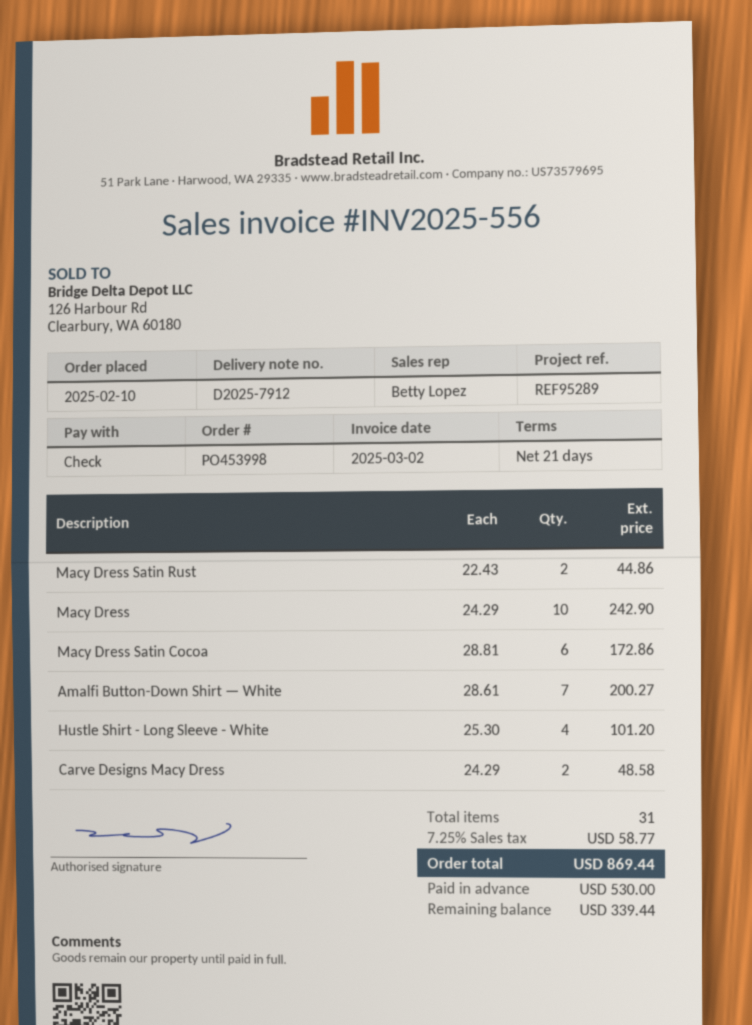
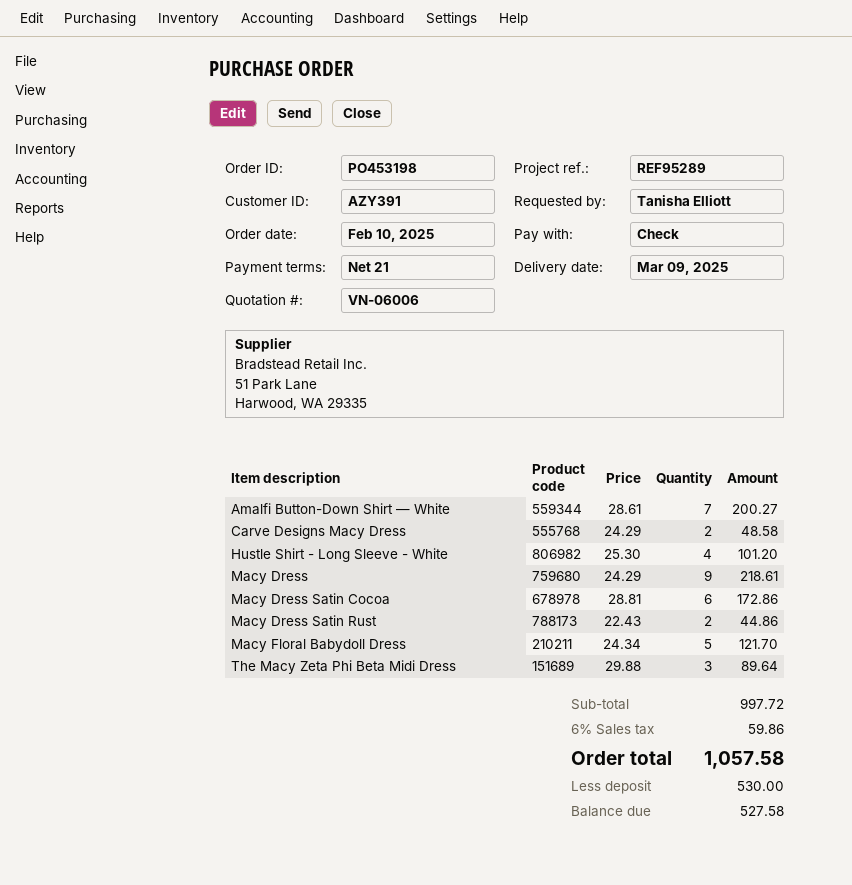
order number: PO453998 -> PO453198
Macy Dress: 10 x 24.29 = 242.90 -> 9 x 24.29 = 218.61
Macy Floral Babydoll Dress: none -> 5 x 24.34 = 121.70
The Macy Zeta Phi Beta Midi Dress: none -> 3 x 29.88 = 89.64
tax: 7.25% = 58.77 -> 6% = 59.86
total: 869.44 -> 1057.58
balance: 339.44 -> 527.58

